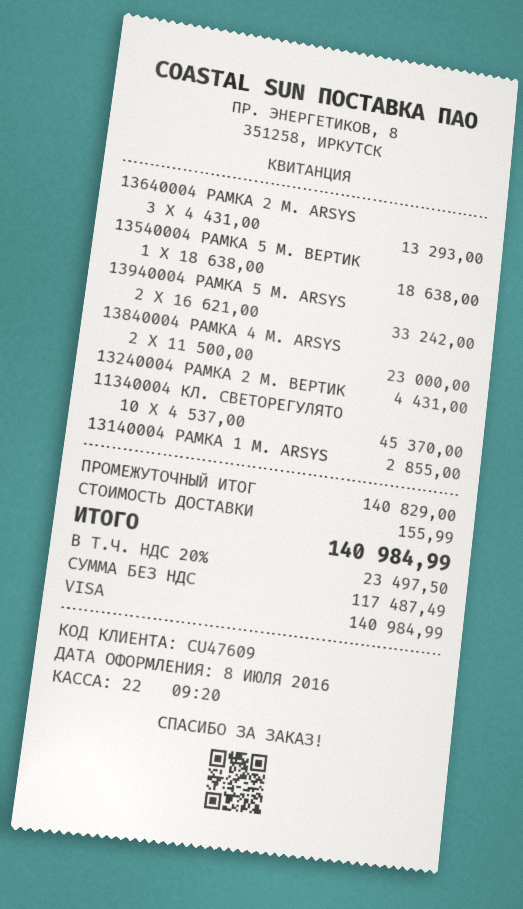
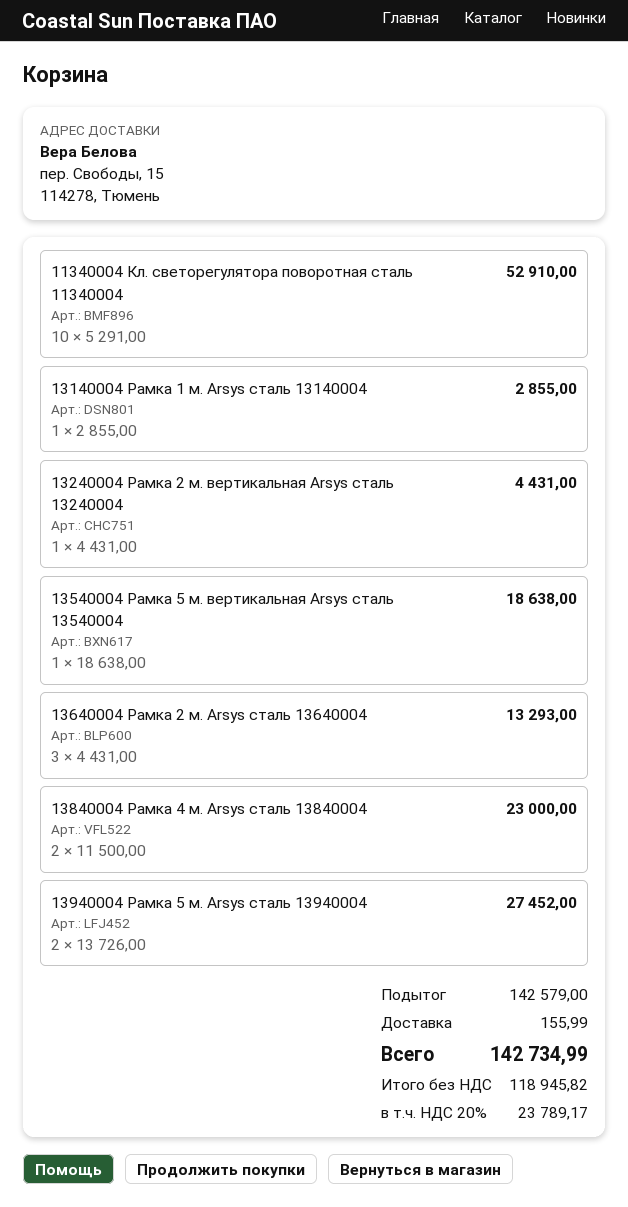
13940004 РАМКА 5 М. ARSYS: 2 x 16621.00 = 33242.00 -> 2 x 13726.00 = 27452.00
11340004 КЛ. СВЕТОРЕГУЛЯТО: 10 x 4537.00 = 45370.00 -> 10 x 5291.00 = 52910.00
subtotal: 140829.00 -> 142579.00
net: 117487.49 -> 118945.82
tax: 20% = 23497.50 -> 20% = 23789.17
total: 140984.99 -> 142734.99

